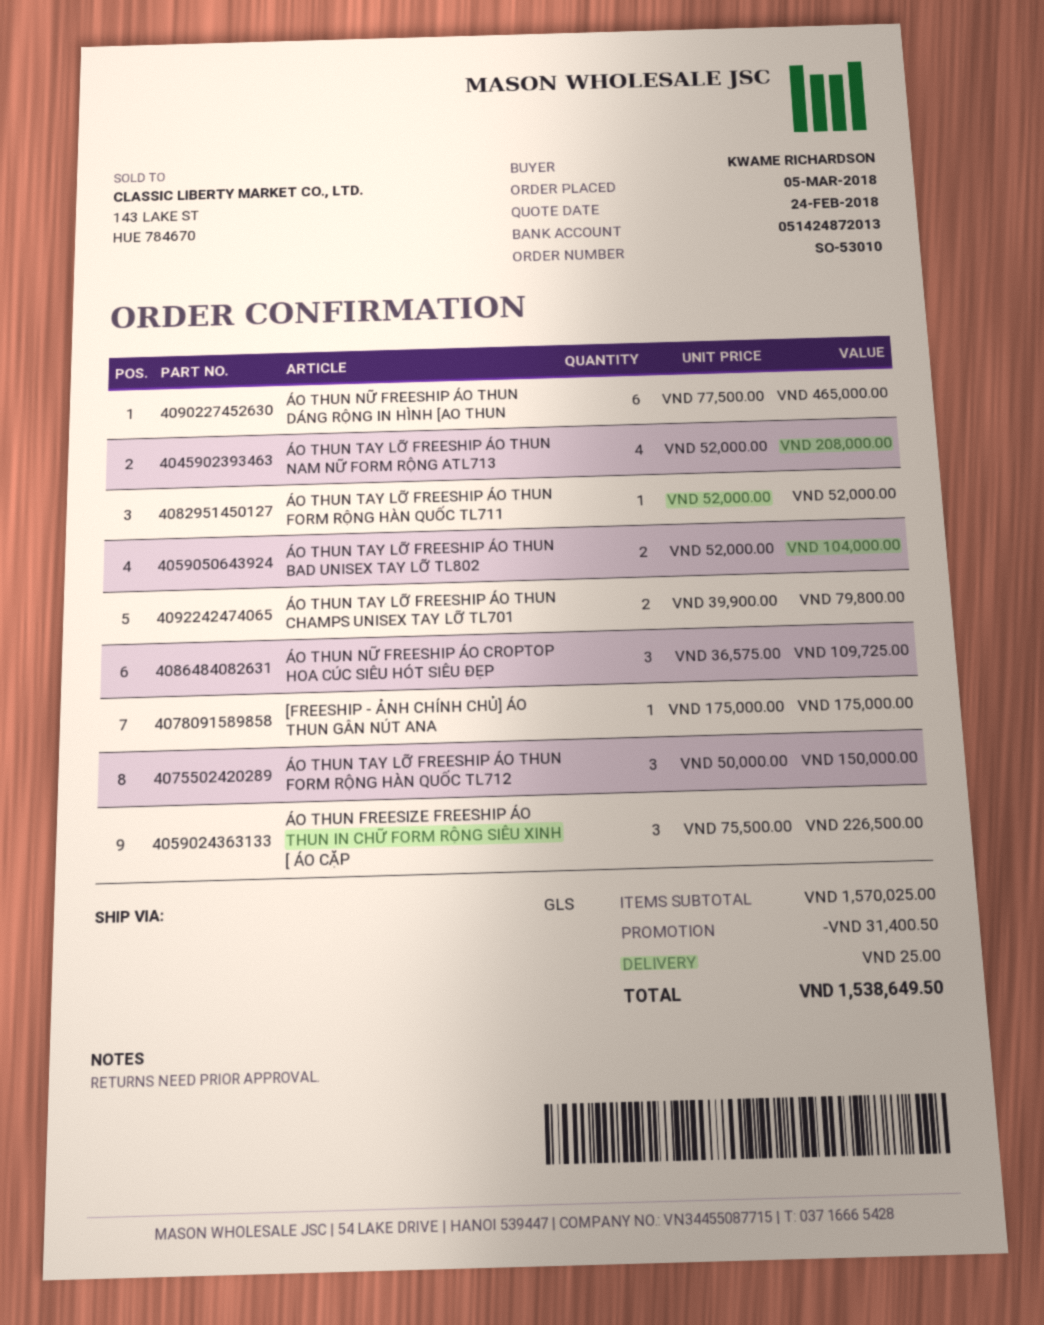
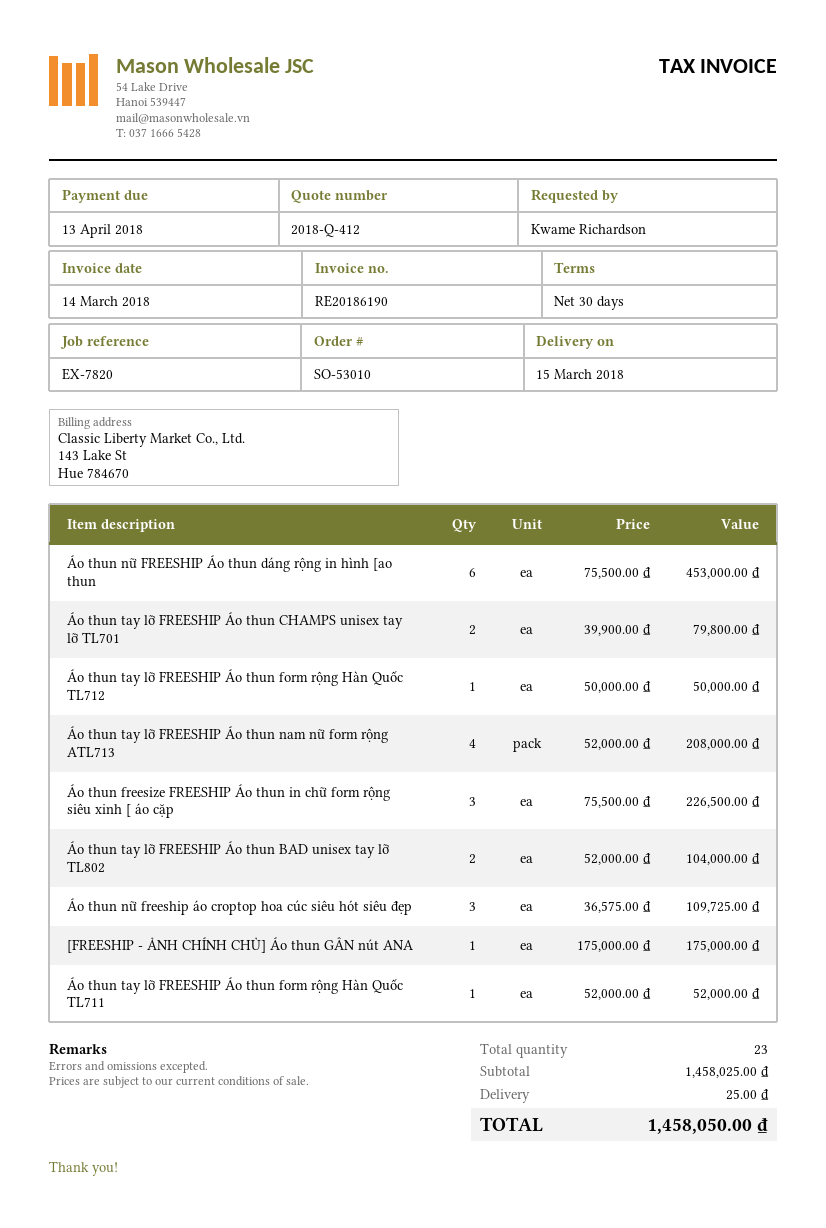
ÁO THUN NỮ FREESHIP ÁO THUN DÁNG RỘNG IN HÌNH [AO THUN: 6 x 77500.00 = 465000.00 -> 6 x 75500.00 = 453000.00
ÁO THUN TAY LỠ FREESHIP ÁO THUN FORM RỘNG HÀN QUỐC TL712: 3 x 50000.00 = 150000.00 -> 1 x 50000.00 = 50000.00
subtotal: 1570025.00 -> 1458025.00
discount: 31400.50 -> none
total: 1538649.50 -> 1458050.00

